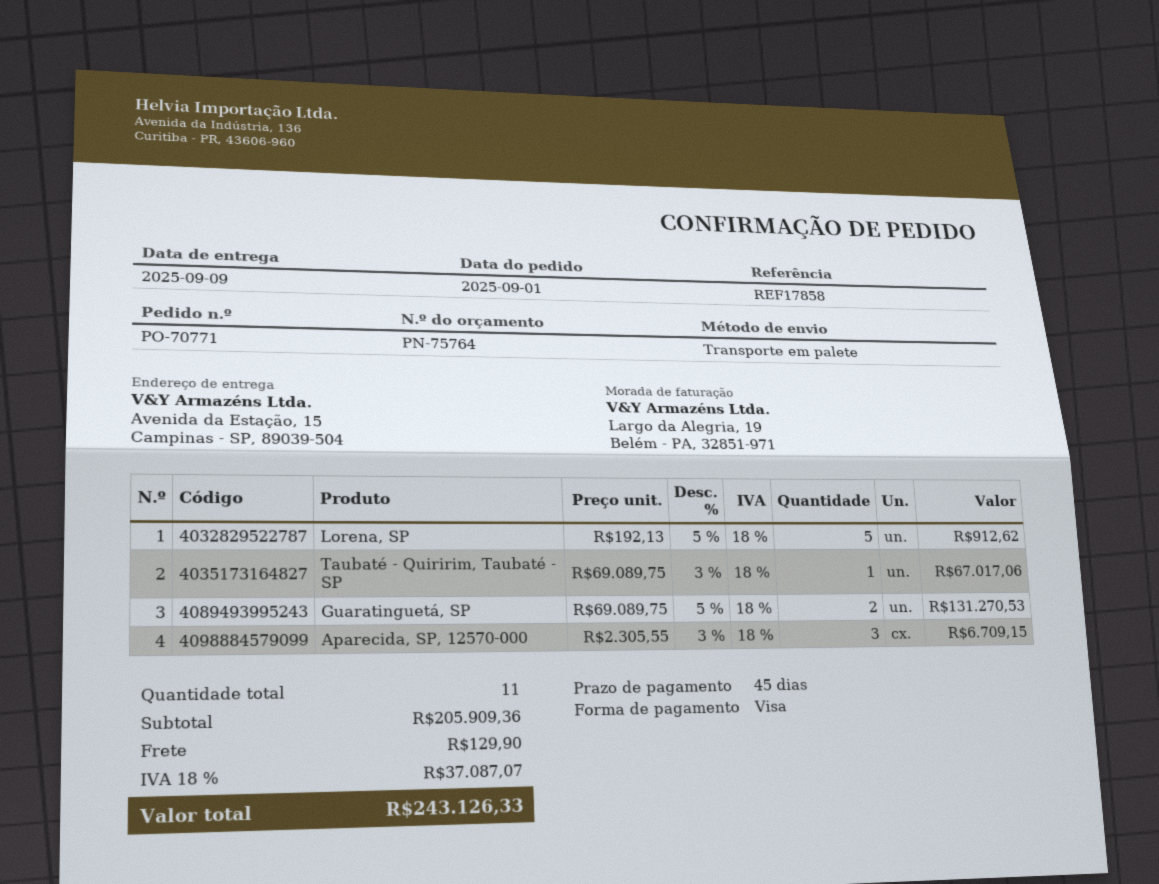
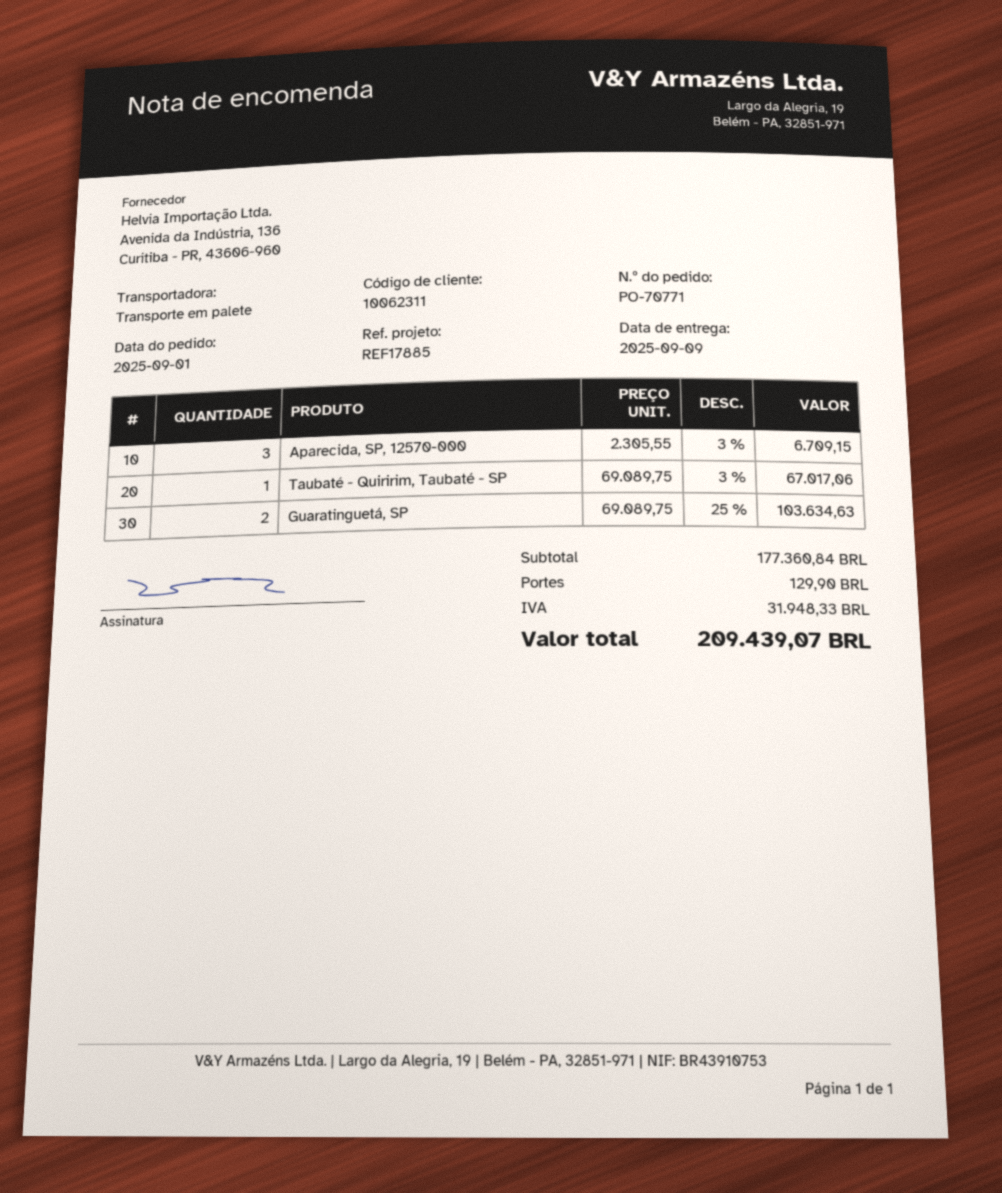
reference: REF17858 -> REF17885
Lorena, SP: 5 x 192.13 - 5% = 912.62 -> none
Guaratinguetá, SP: 2 x 69089.75 - 5% = 131270.53 -> 2 x 69089.75 - 25% = 103634.63
subtotal: 205909.36 -> 177360.84
tax: 37087.07 -> 31948.33
total: 243126.33 -> 209439.07

